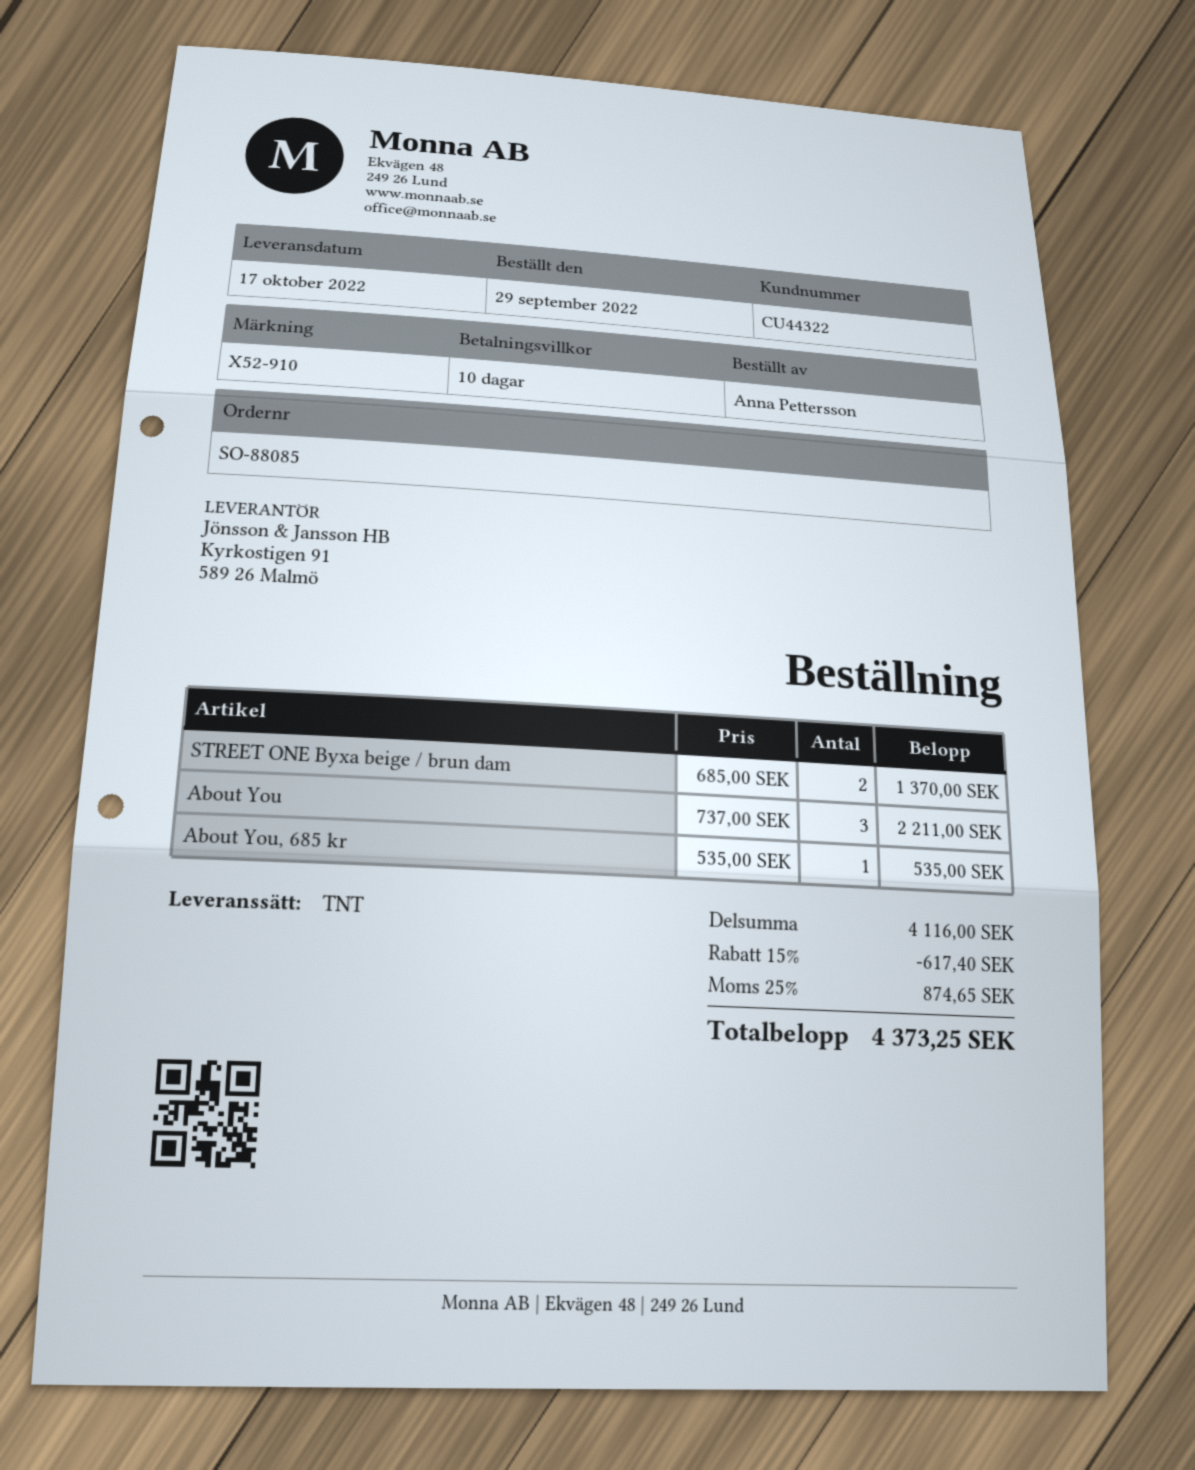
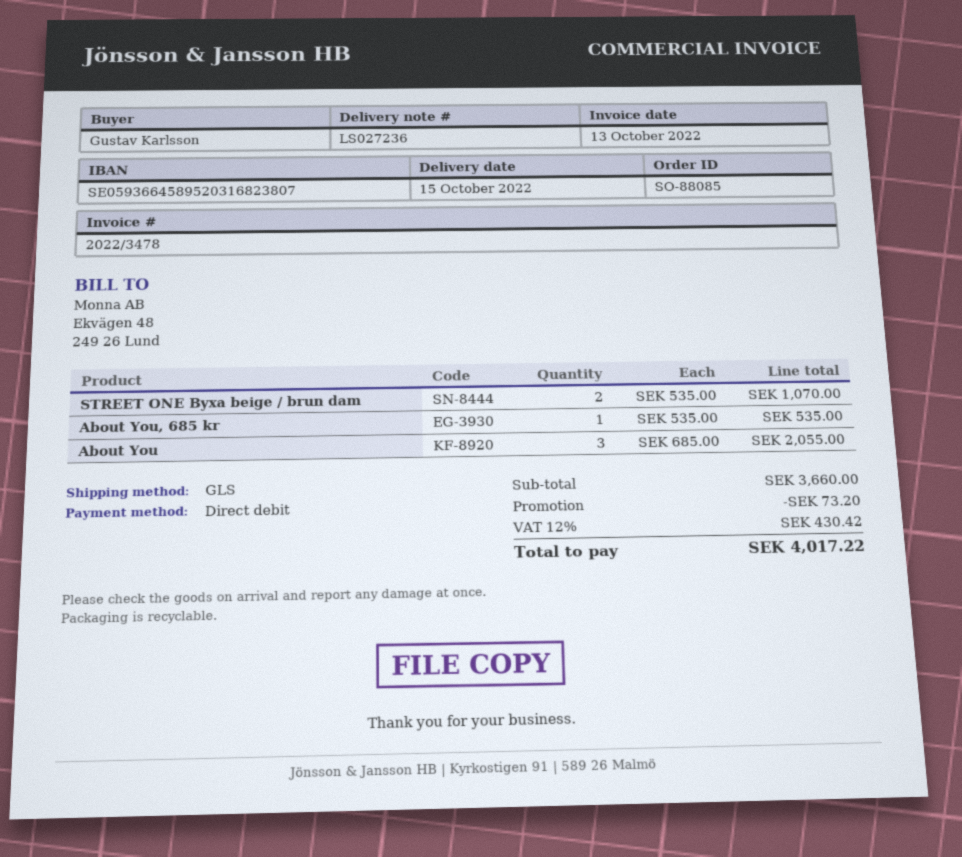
delivery date: 2022-10-17 -> 2022-10-15
ordered by: Anna Pettersson -> Gustav Karlsson
shipping method: TNT -> GLS
STREET ONE Byxa beige / brun dam: 2 x 685.00 = 1370.00 -> 2 x 535.00 = 1070.00
About You: 3 x 737.00 = 2211.00 -> 3 x 685.00 = 2055.00
subtotal: 4116.00 -> 3660.00
discount: 617.40 -> 73.20
tax: 25% = 874.65 -> 12% = 430.42
total: 4373.25 -> 4017.22

